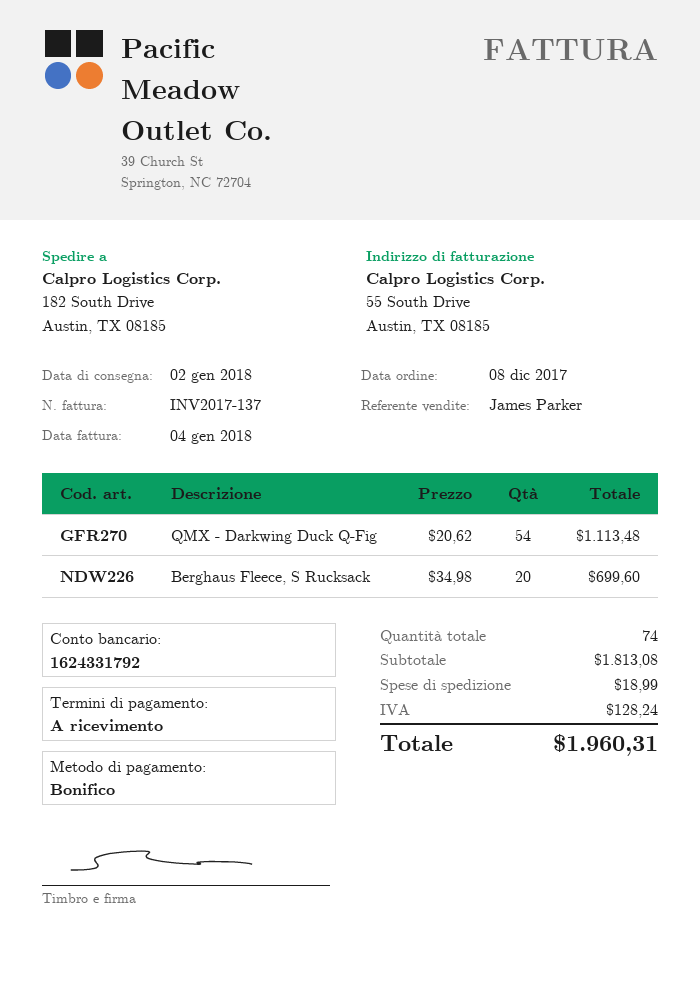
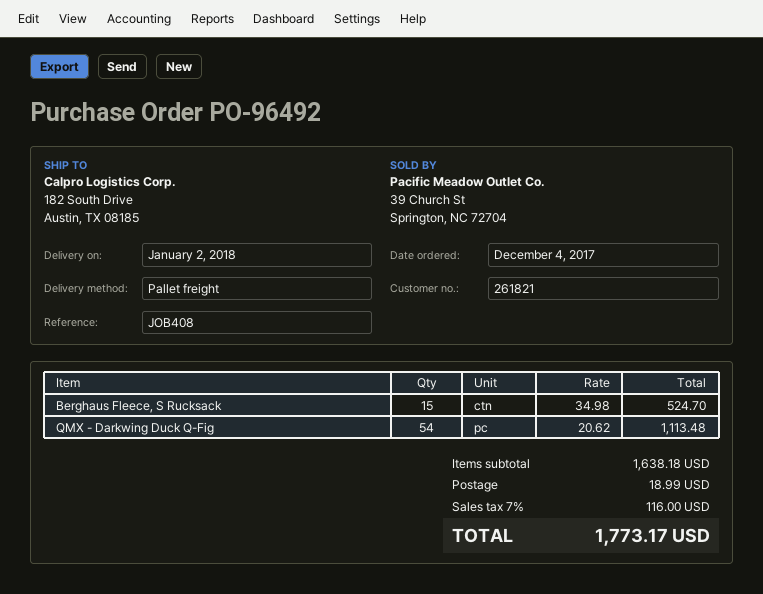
order date: 2017-12-08 -> 2017-12-04
Berghaus Fleece, S Rucksack: 20 x 34.98 = 699.60 -> 15 x 34.98 = 524.70
subtotal: 1813.08 -> 1638.18
tax: 128.24 -> 116.00
total: 1960.31 -> 1773.17

